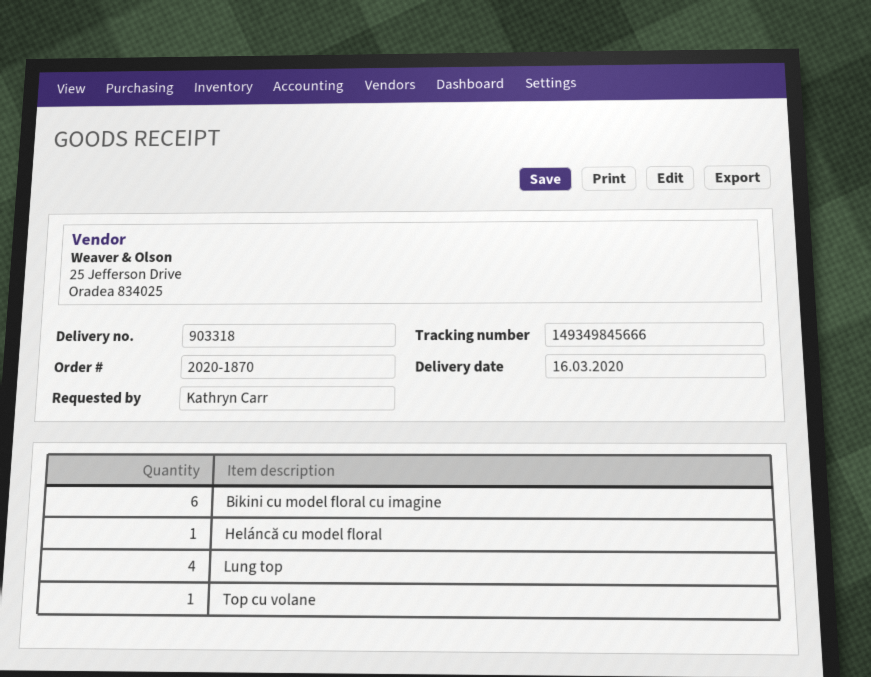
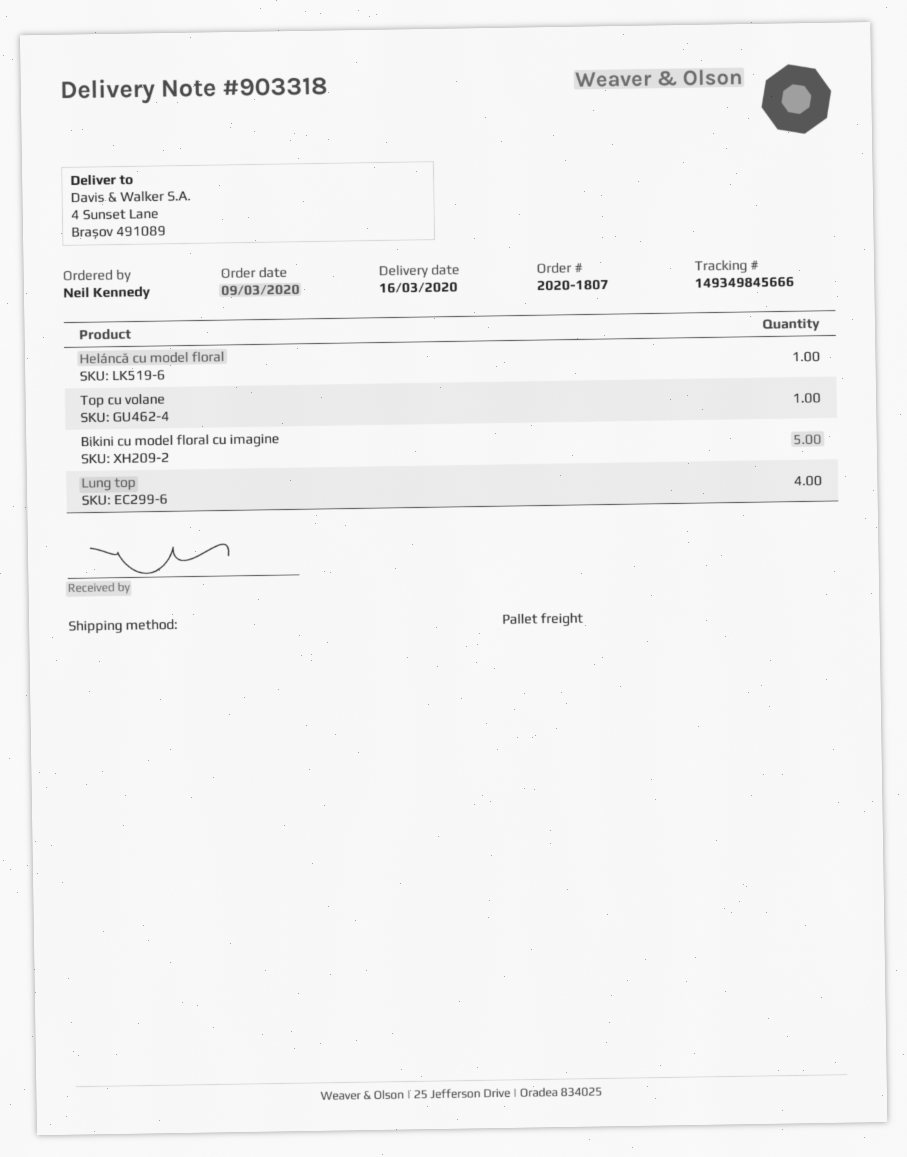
order number: 2020-1870 -> 2020-1807
ordered by: Kathryn Carr -> Neil Kennedy
Bikini cu model floral cu imagine: 6 -> 5

